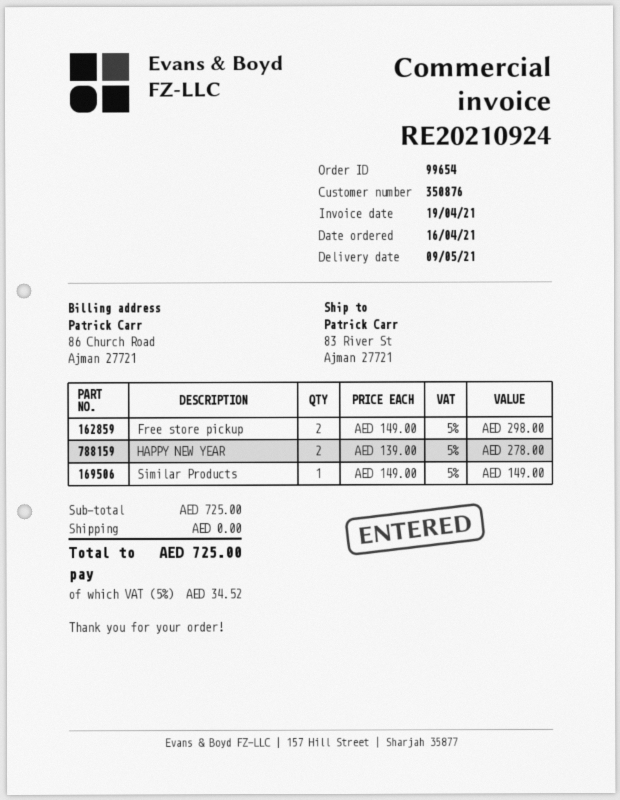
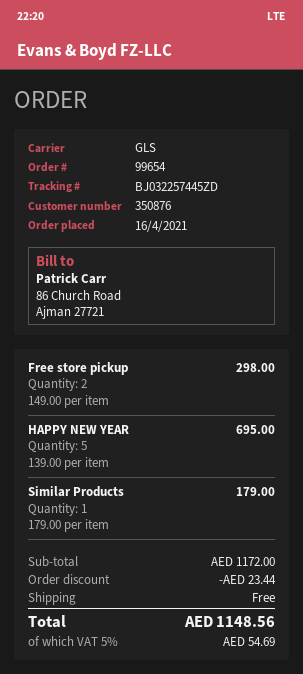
HAPPY NEW YEAR: 2 x 139.00 = 278.00 -> 5 x 139.00 = 695.00
Similar Products: 1 x 149.00 = 149.00 -> 1 x 179.00 = 179.00
subtotal: 725.00 -> 1172.00
discount: none -> 23.44
tax: 5% = 34.52 -> 5% = 54.69
total: 725.00 -> 1148.56

